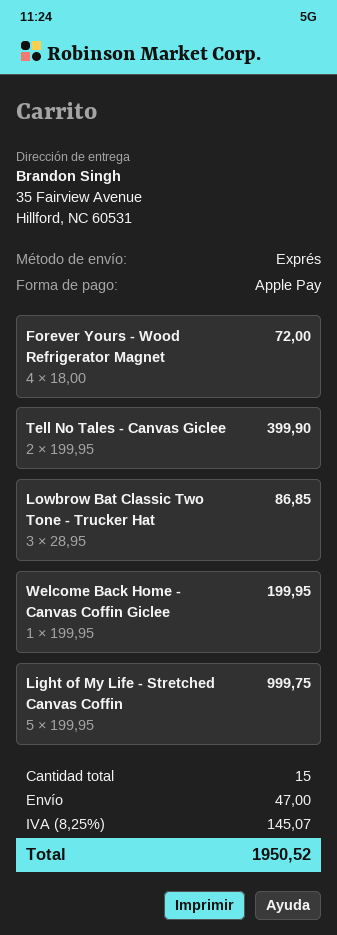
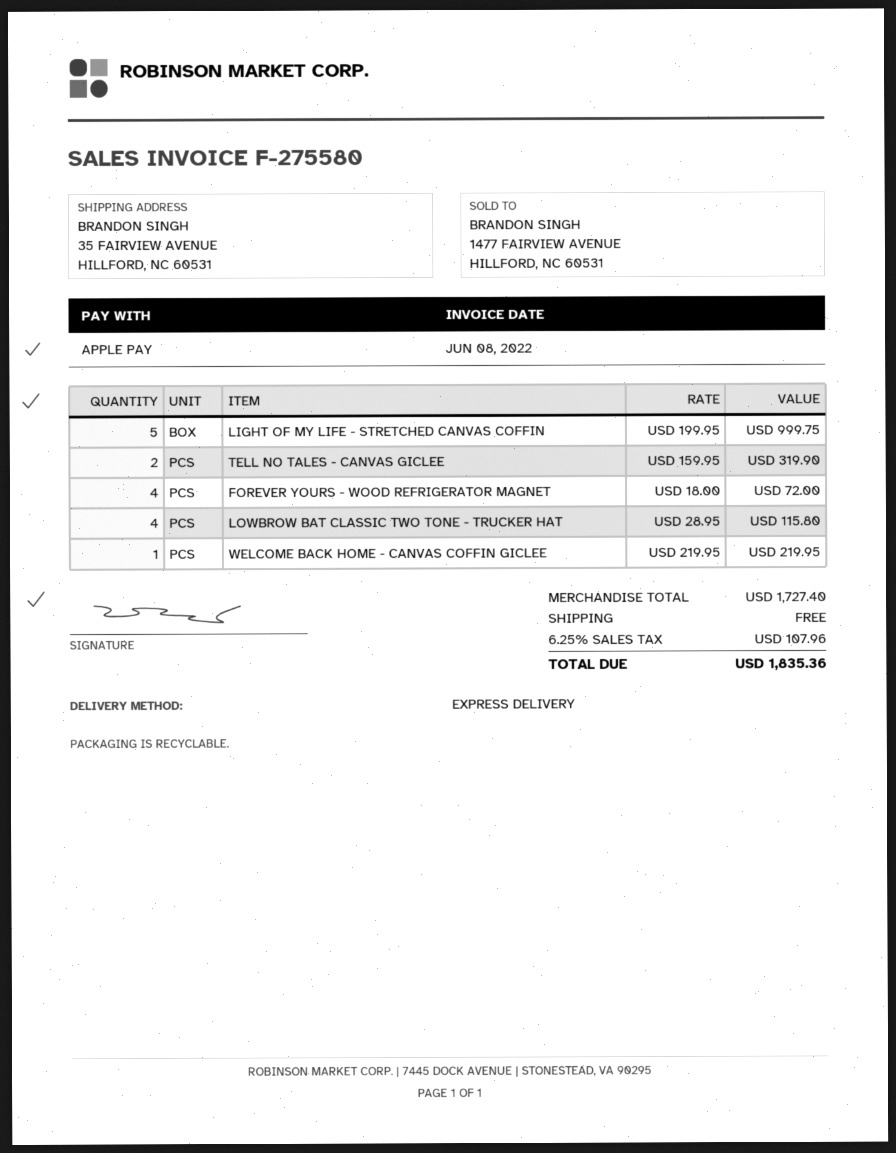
Tell No Tales - Canvas Giclee: 2 x 199.95 = 399.90 -> 2 x 159.95 = 319.90
Lowbrow Bat Classic Two Tone - Trucker Hat: 3 x 28.95 = 86.85 -> 4 x 28.95 = 115.80
Welcome Back Home - Canvas Coffin Giclee: 1 x 199.95 = 199.95 -> 1 x 219.95 = 219.95
shipping: 47.00 -> 0.00
tax: 8.25% = 145.07 -> 6.25% = 107.96
total: 1950.52 -> 1835.36

